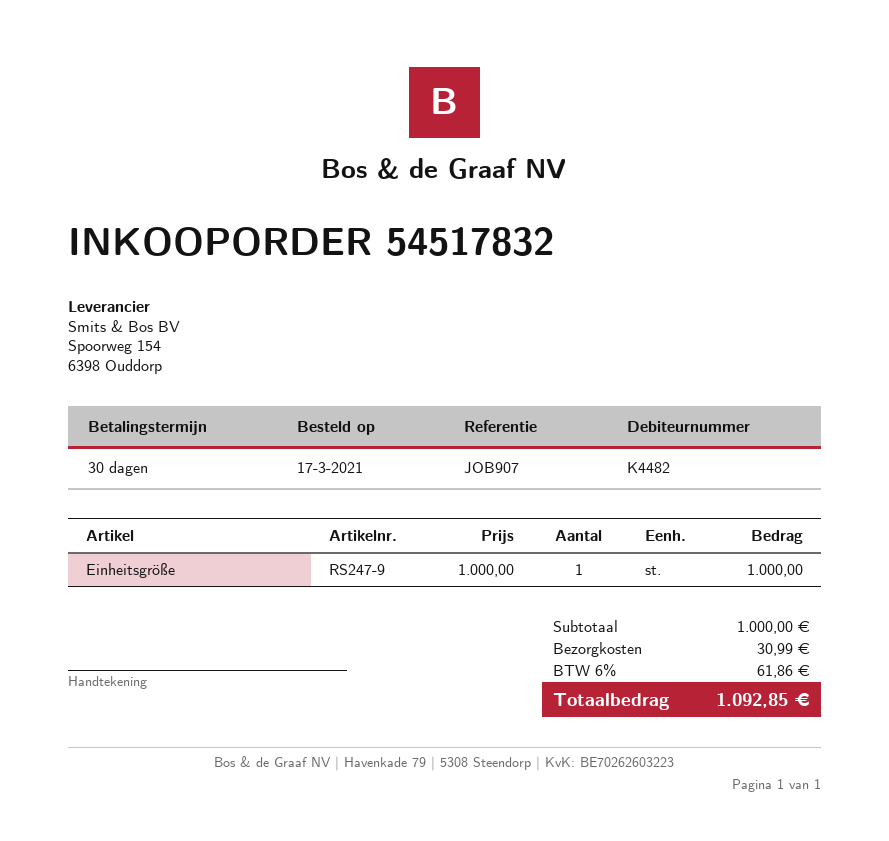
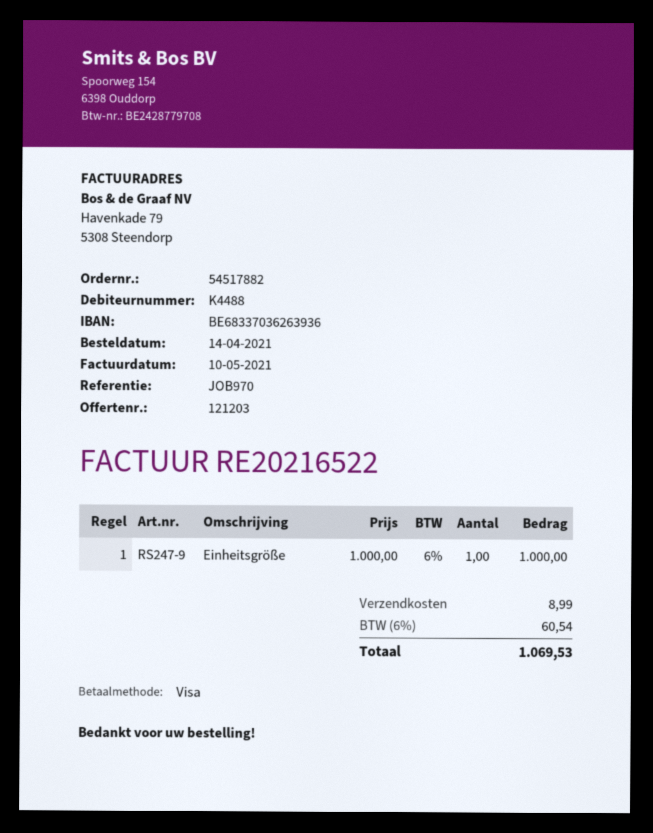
order number: 54517832 -> 54517882
order date: 2021-03-17 -> 2021-04-14
customer number: K4482 -> K4488
reference: JOB907 -> JOB970
shipping: 30.99 -> 8.99
tax: 6% = 61.86 -> 6% = 60.54
total: 1092.85 -> 1069.53

